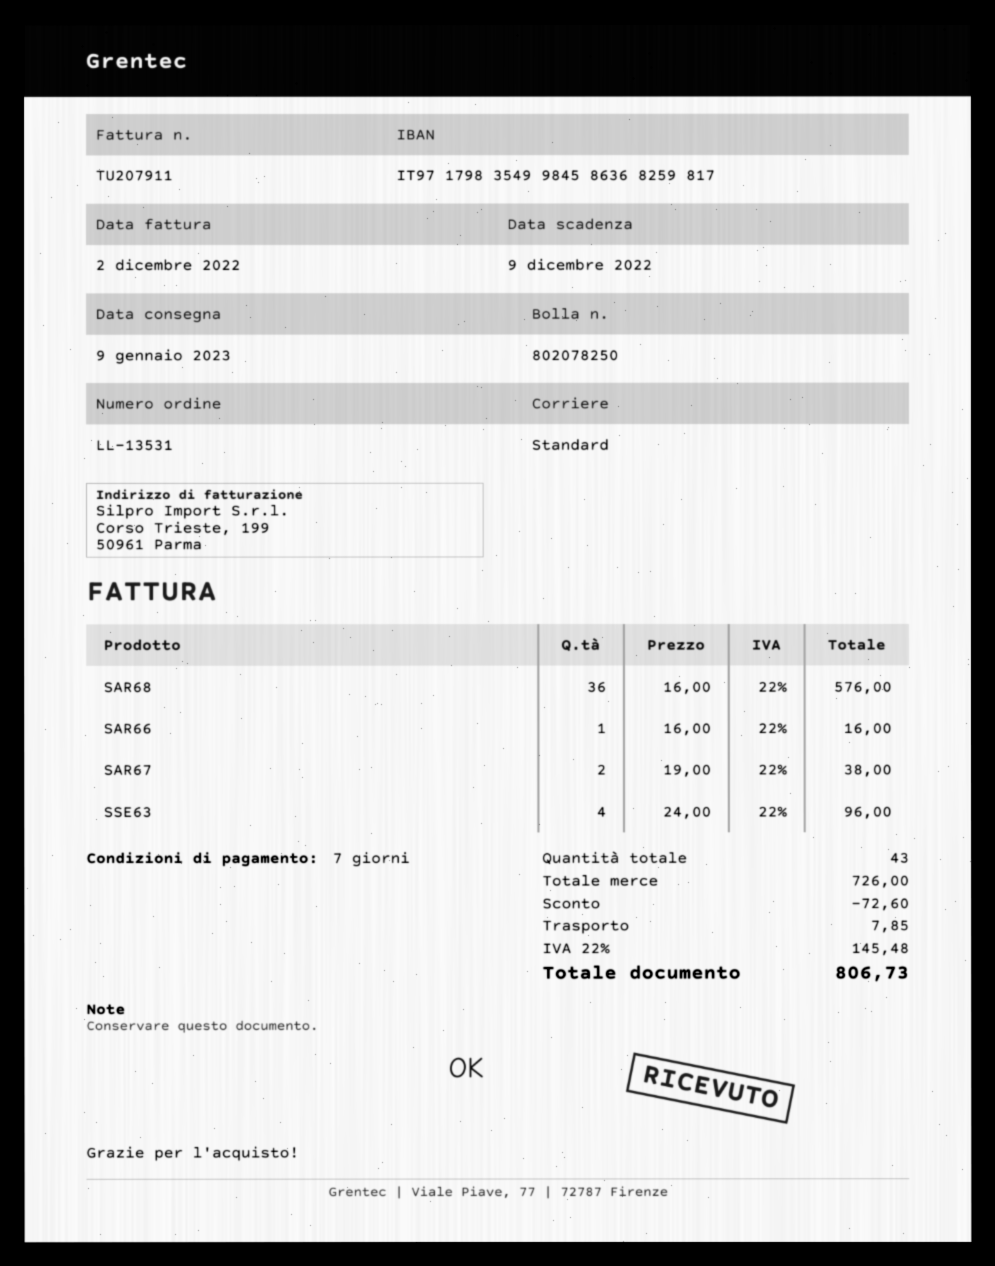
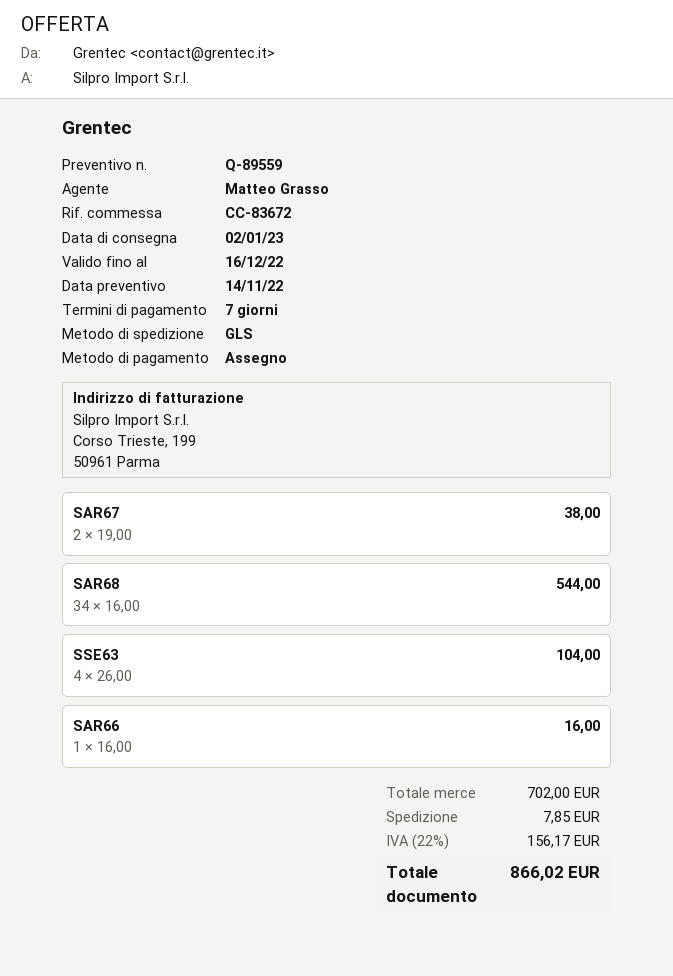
delivery date: 2023-01-09 -> 2023-01-02
shipping method: standard -> GLS
SAR68: 36 x 16.00 = 576.00 -> 34 x 16.00 = 544.00
SSE63: 4 x 24.00 = 96.00 -> 4 x 26.00 = 104.00
subtotal: 726.00 -> 702.00
discount: 72.60 -> none
tax: 22% = 145.48 -> 22% = 156.17
total: 806.73 -> 866.02

